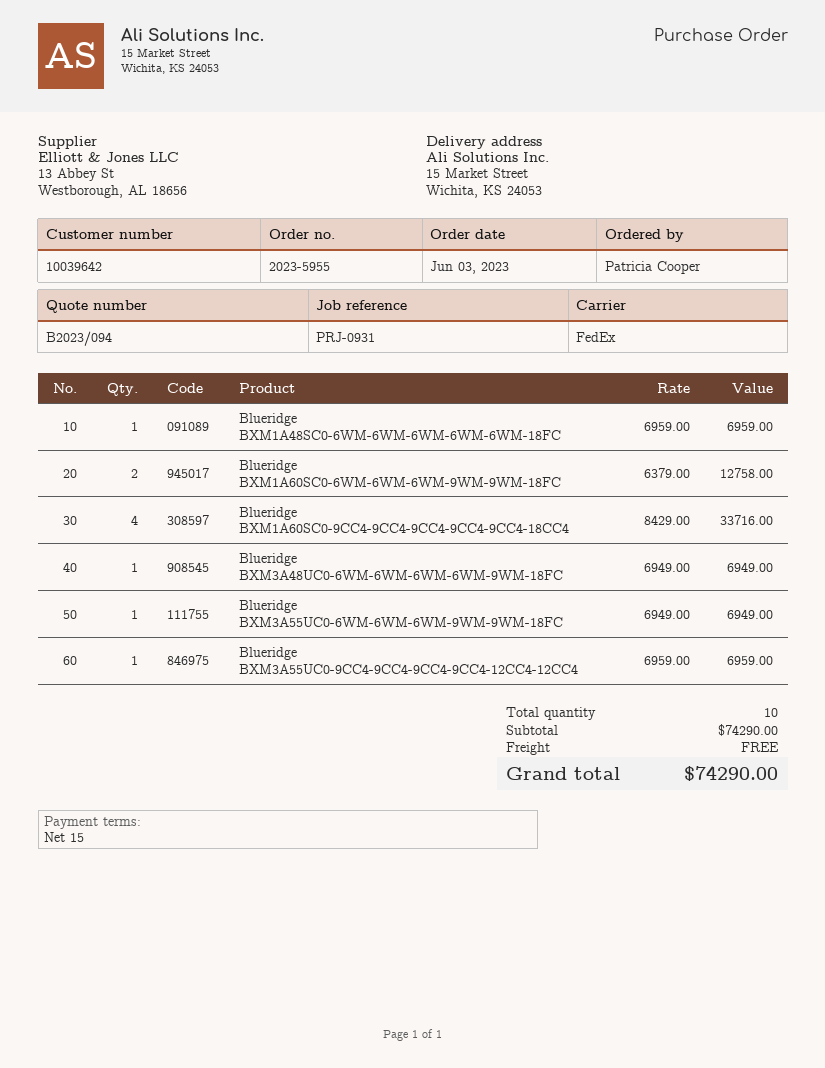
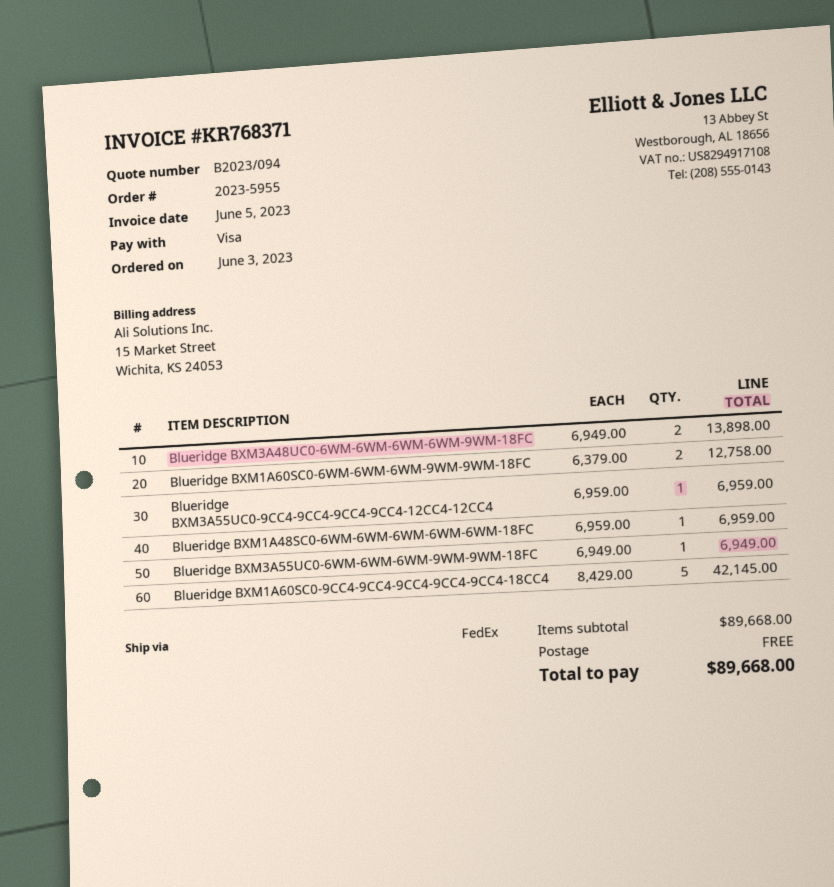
Blueridge BXM1A60SC0-9CC4-9CC4-9CC4-9CC4-9CC4-18CC4: 4 x 8429.00 = 33716.00 -> 5 x 8429.00 = 42145.00
Blueridge BXM3A48UC0-6WM-6WM-6WM-6WM-9WM-18FC: 1 x 6949.00 = 6949.00 -> 2 x 6949.00 = 13898.00
subtotal: 74290.00 -> 89668.00
total: 74290.00 -> 89668.00

